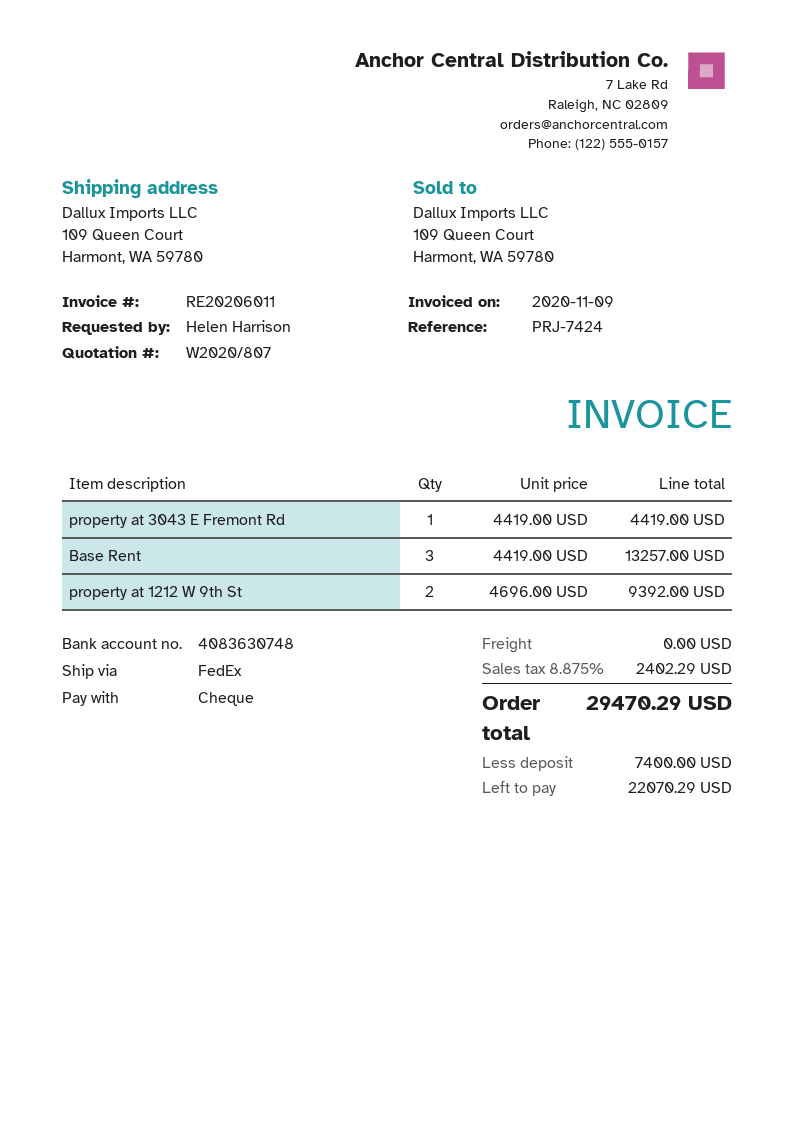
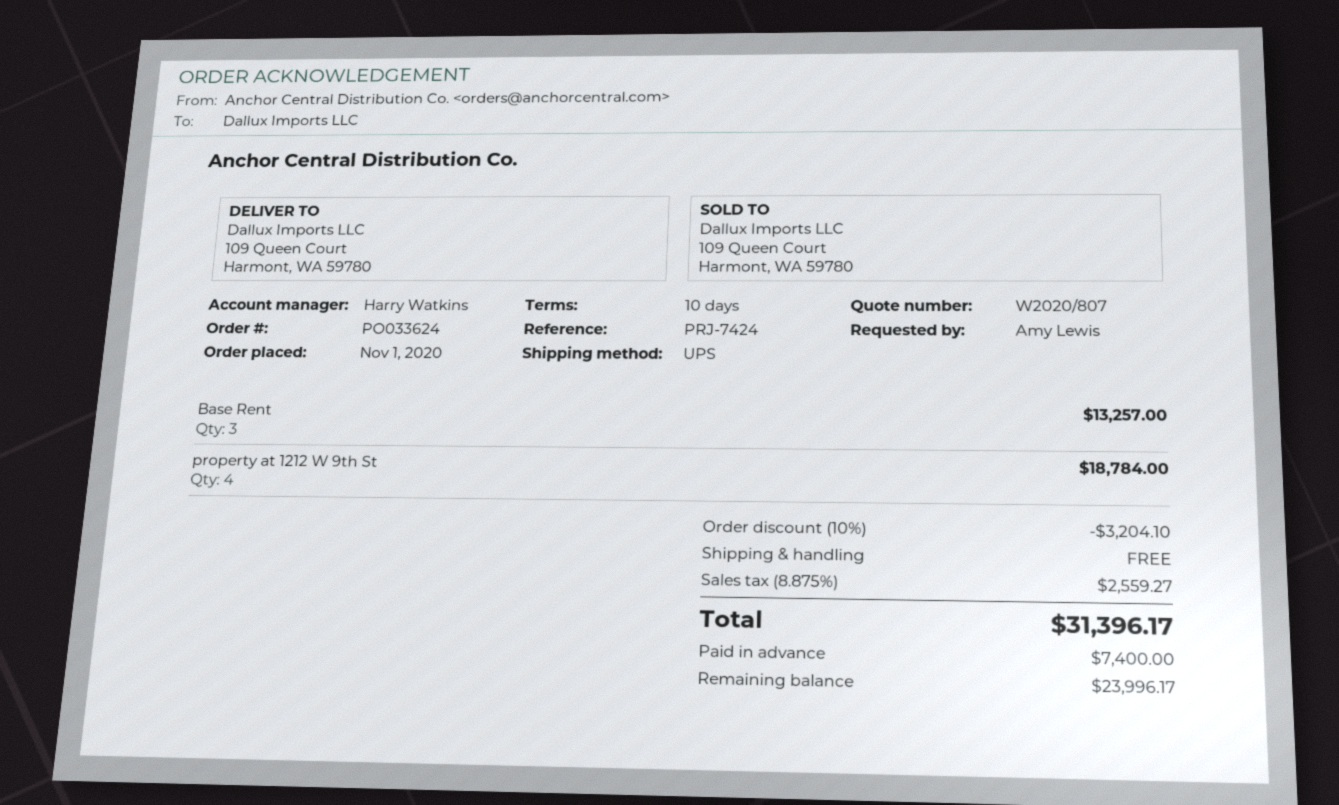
ordered by: Helen Harrison -> Amy Lewis
shipping method: FedEx -> UPS
property at 3043 E Fremont Rd: 1 for 4419.00 -> none
property at 1212 W 9th St: 2 for 9392.00 -> 4 for 18784.00
discount: none -> 10% = 3204.10
tax: 8.875% = 2402.29 -> 8.875% = 2559.27
total: 29470.29 -> 31396.17
balance: 22070.29 -> 23996.17

